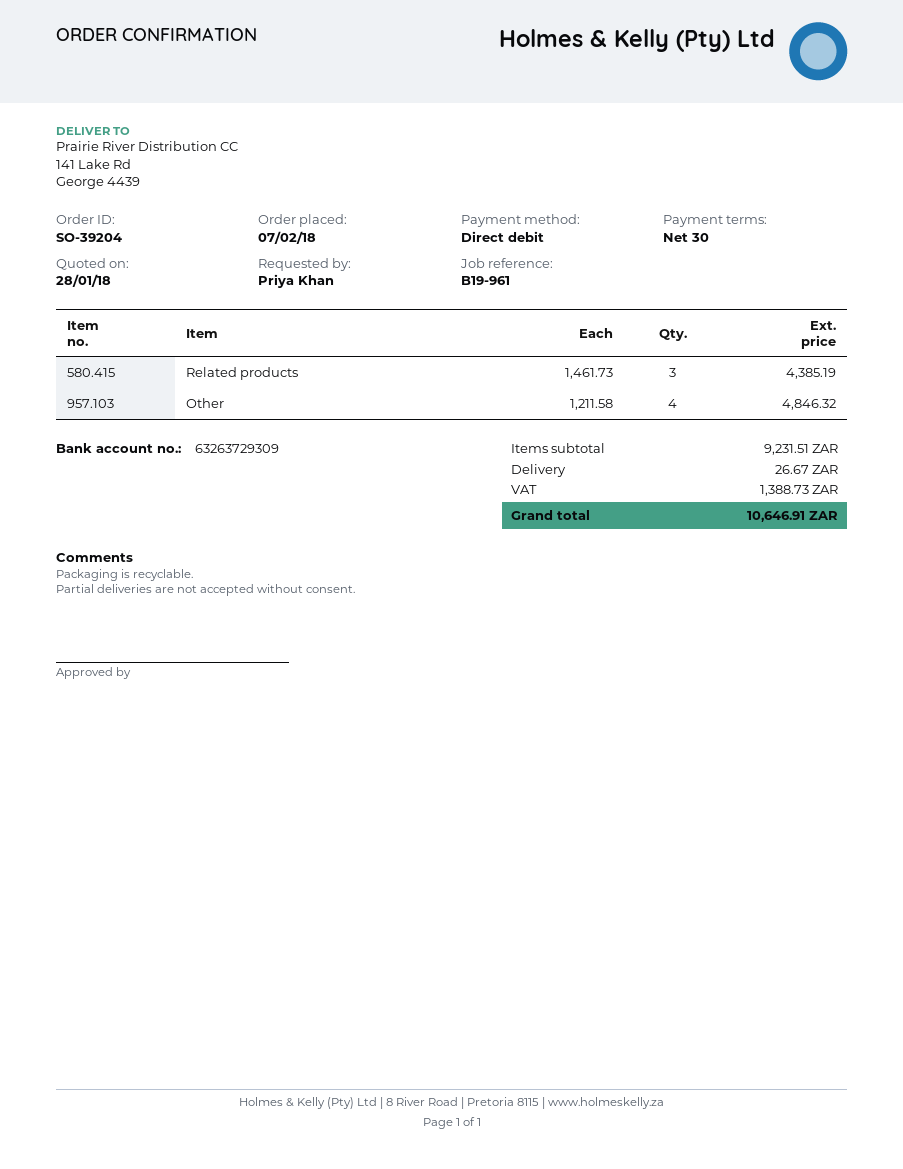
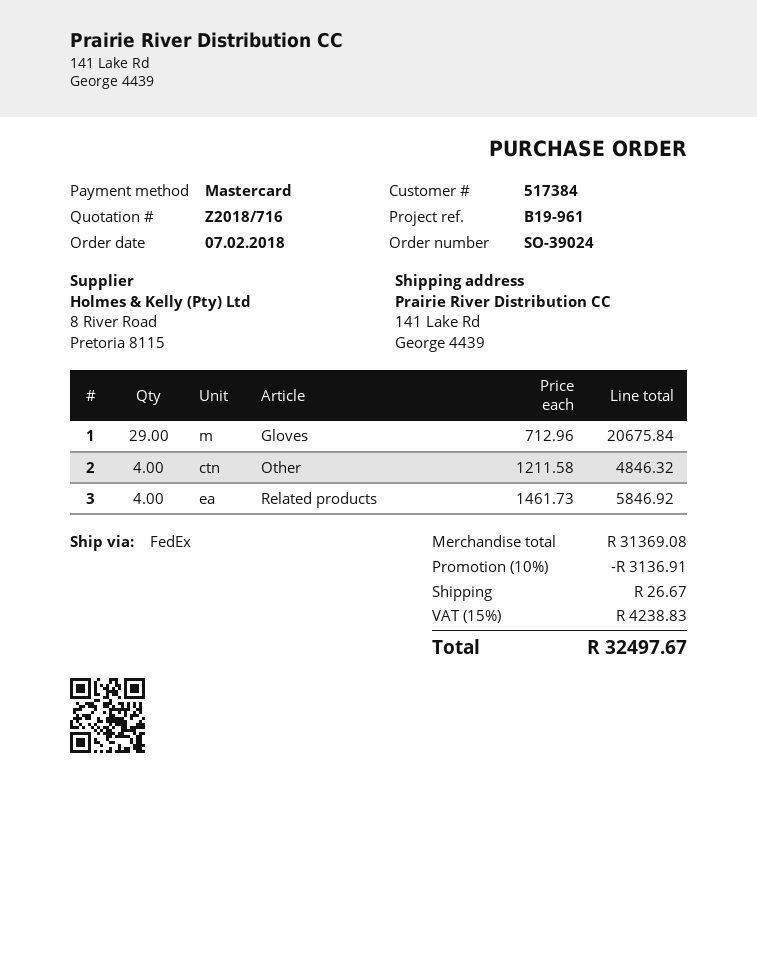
order number: SO-39204 -> SO-39024
payment method: direct debit -> Mastercard
Related products: 3 x 1461.73 = 4385.19 -> 4 x 1461.73 = 5846.92
Gloves: none -> 29 x 712.96 = 20675.84
subtotal: 9231.51 -> 31369.08
discount: none -> 10% = 3136.91
tax: 1388.73 -> 4238.83
total: 10646.91 -> 32497.67

